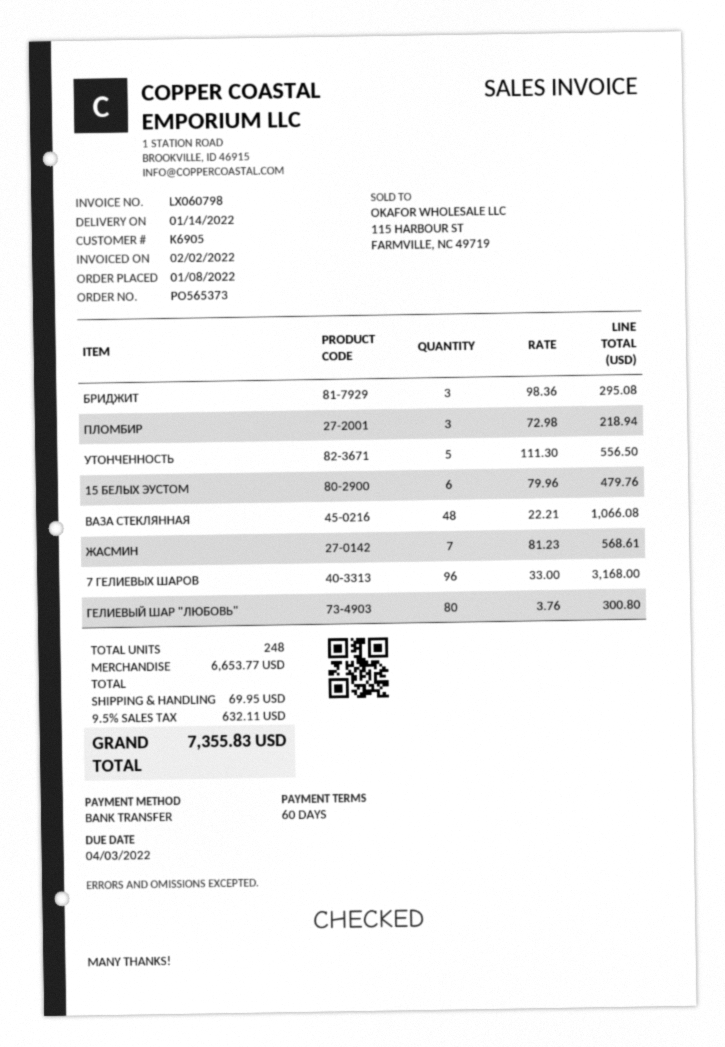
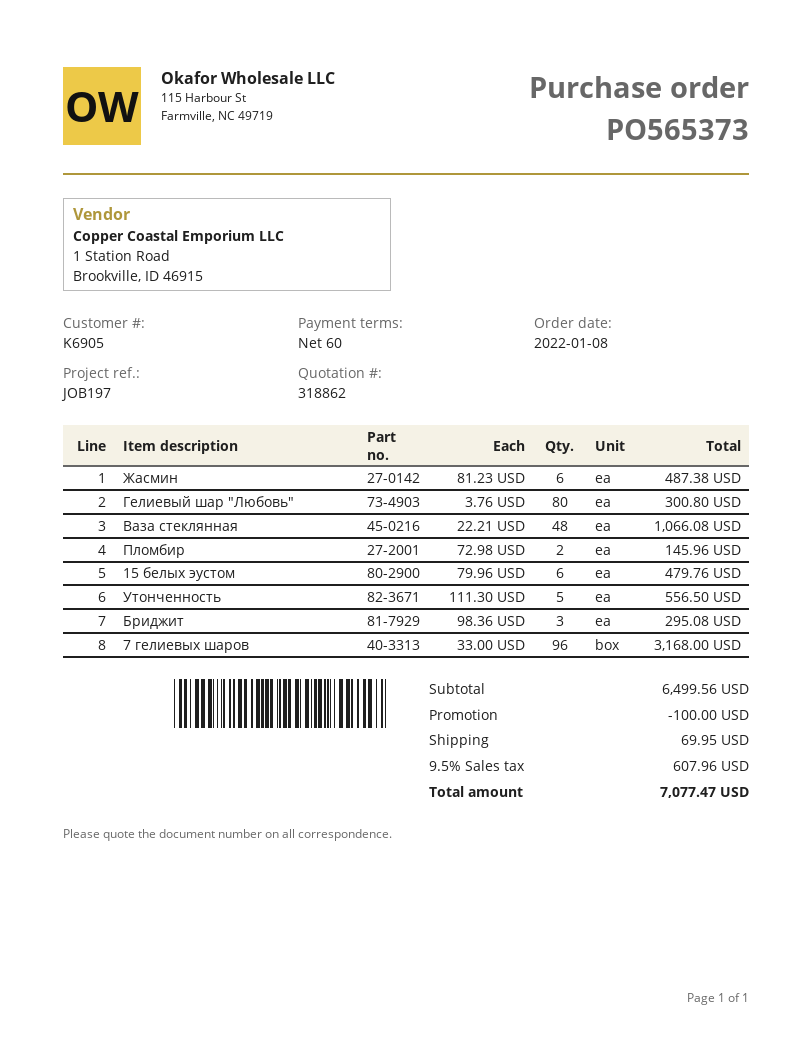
ПЛОМБИР: 3 x 72.98 = 218.94 -> 2 x 72.98 = 145.96
ЖАСМИН: 7 x 81.23 = 568.61 -> 6 x 81.23 = 487.38
subtotal: 6653.77 -> 6499.56
discount: none -> 100.00
tax: 9.5% = 632.11 -> 9.5% = 607.96
total: 7355.83 -> 7077.47

